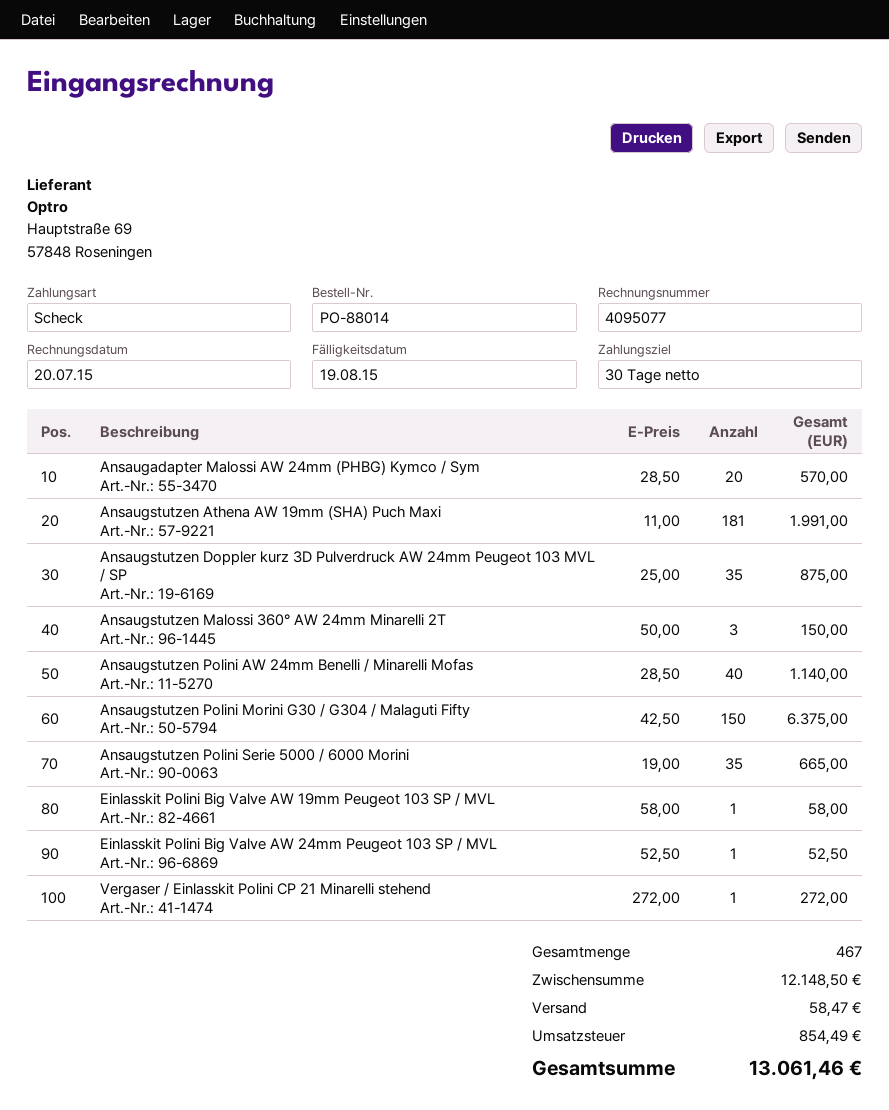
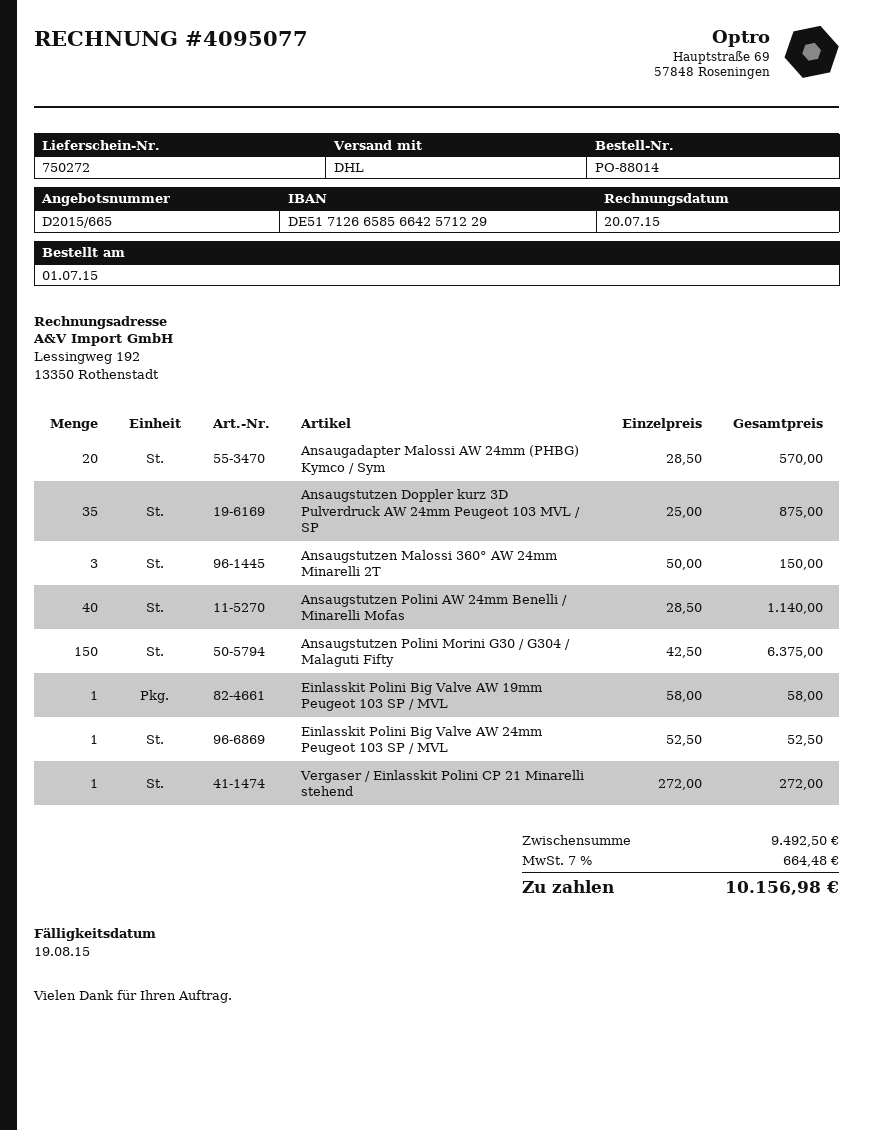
Ansaugstutzen Athena AW 19mm (SHA) Puch Maxi: 181 x 11.00 = 1991.00 -> none
Ansaugstutzen Polini Serie 5000 / 6000 Morini: 35 x 19.00 = 665.00 -> none
subtotal: 12148.50 -> 9492.50
shipping: 58.47 -> none
tax: 854.49 -> 664.48
total: 13061.46 -> 10156.98

